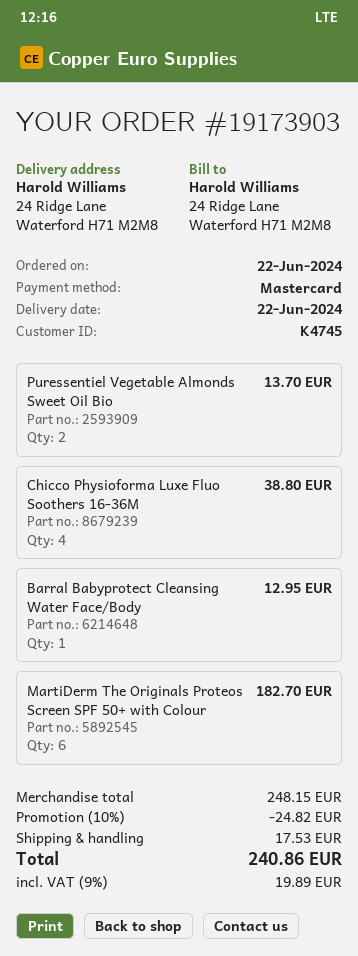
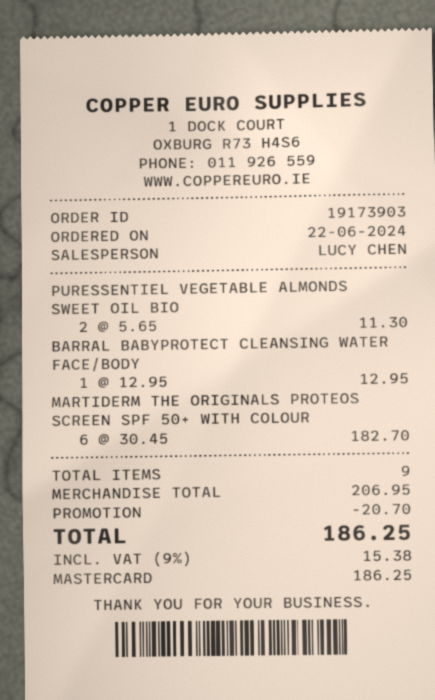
Puressentiel Vegetable Almonds Sweet Oil Bio: 2 for 13.70 -> 2 for 11.30
Chicco Physioforma Luxe Fluo Soothers 16-36M: 4 for 38.80 -> none
subtotal: 248.15 -> 206.95
discount: 24.82 -> 20.70
shipping: 17.53 -> none
tax: 9% = 19.89 -> 9% = 15.38
total: 240.86 -> 186.25

